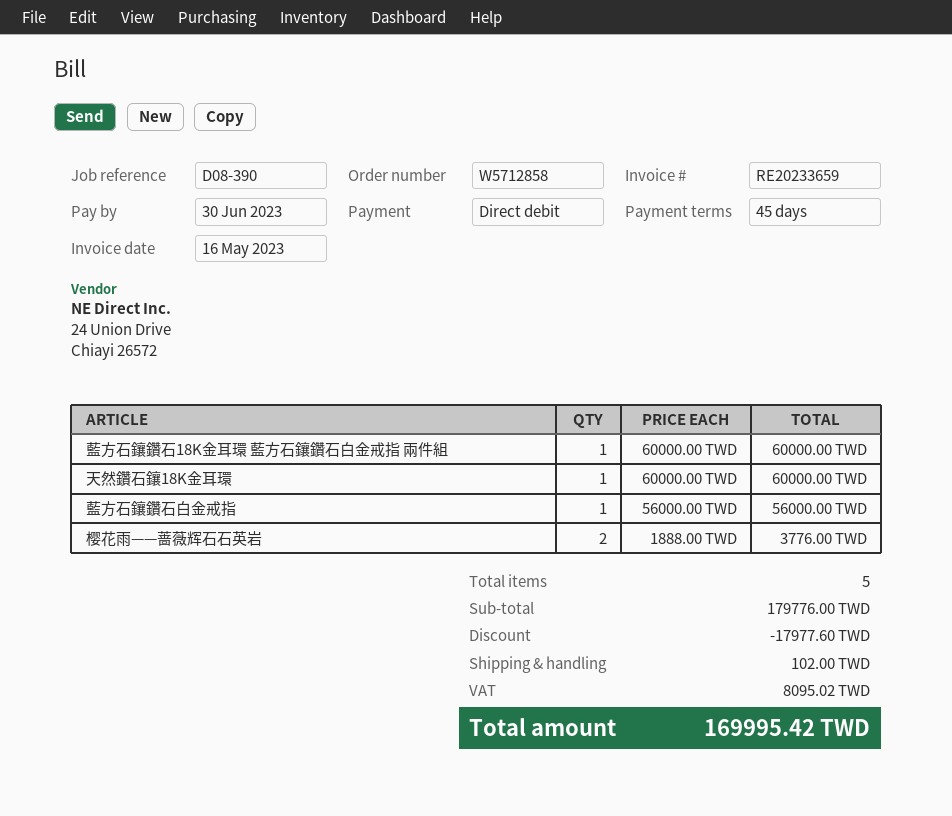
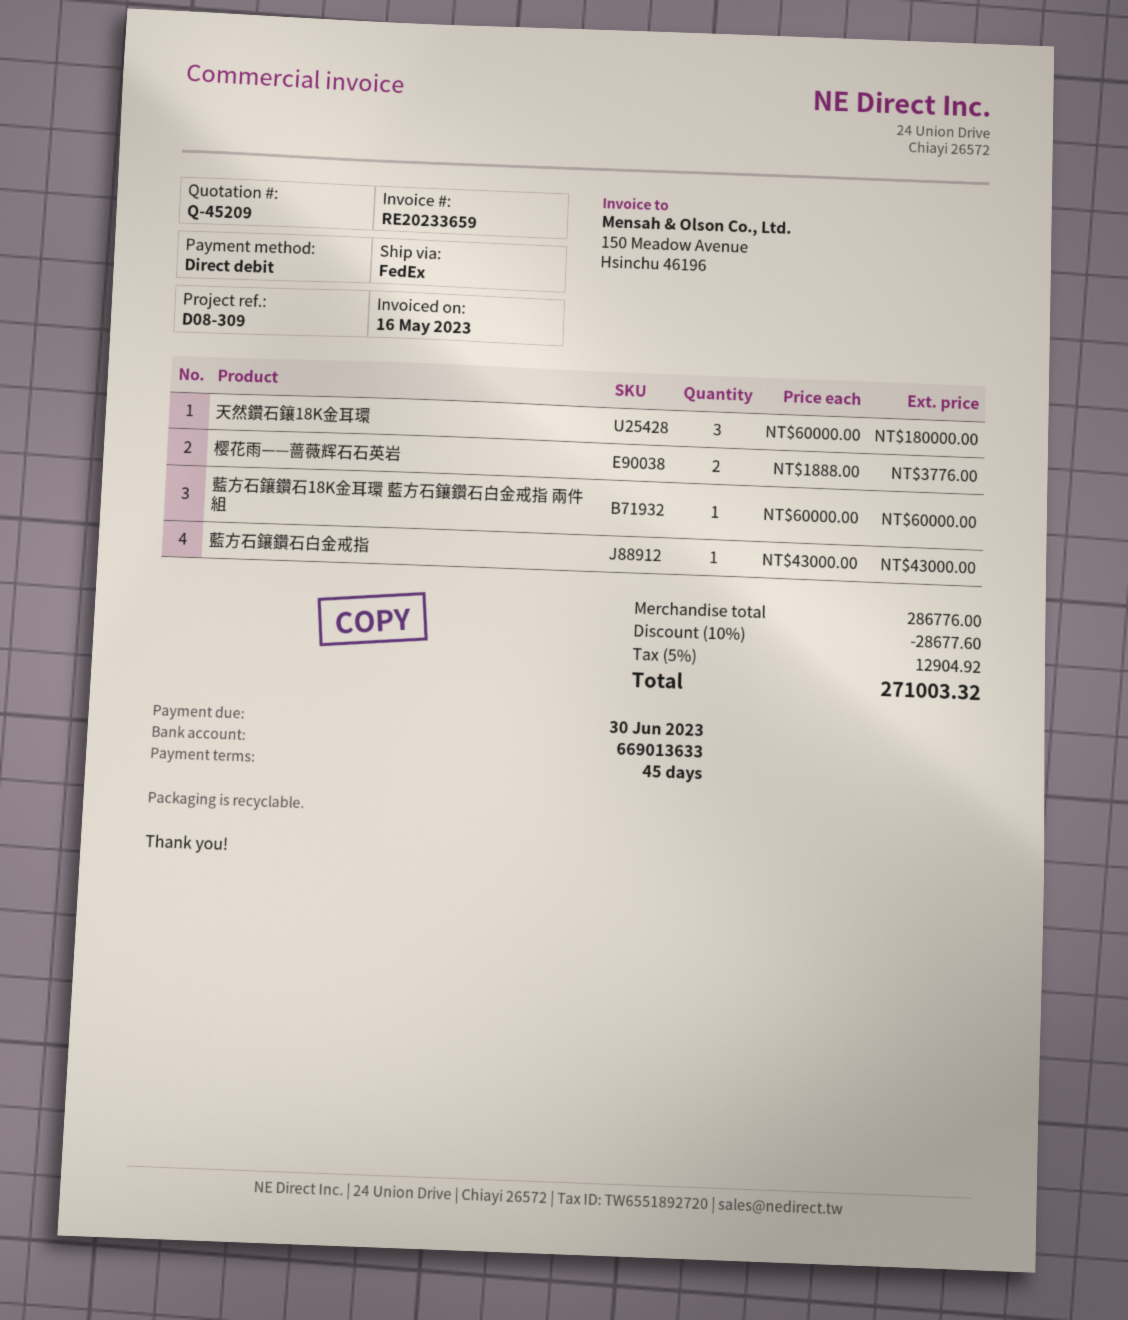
reference: D08-390 -> D08-309
天然鑽石鑲18K金耳環: 1 x 60000.00 = 60000.00 -> 3 x 60000.00 = 180000.00
藍方石鑲鑽石白金戒指: 1 x 56000.00 = 56000.00 -> 1 x 43000.00 = 43000.00
subtotal: 179776.00 -> 286776.00
discount: 17977.60 -> 28677.60
shipping: 102.00 -> none
tax: 8095.02 -> 12904.92
total: 169995.42 -> 271003.32

